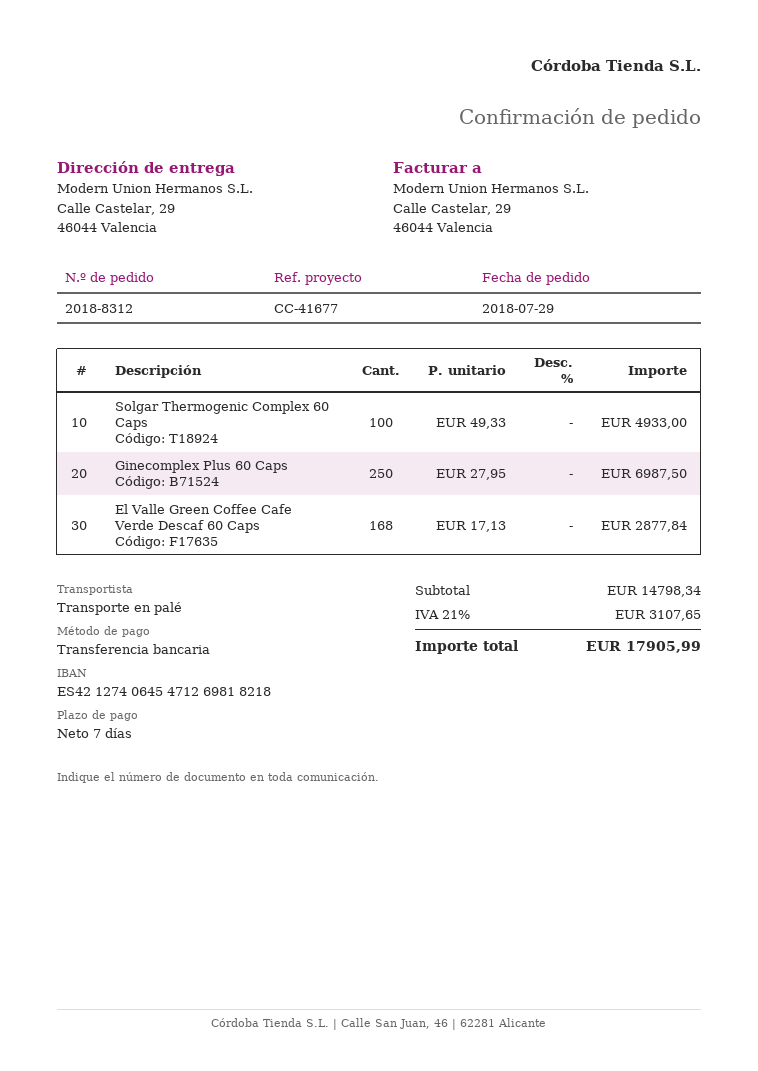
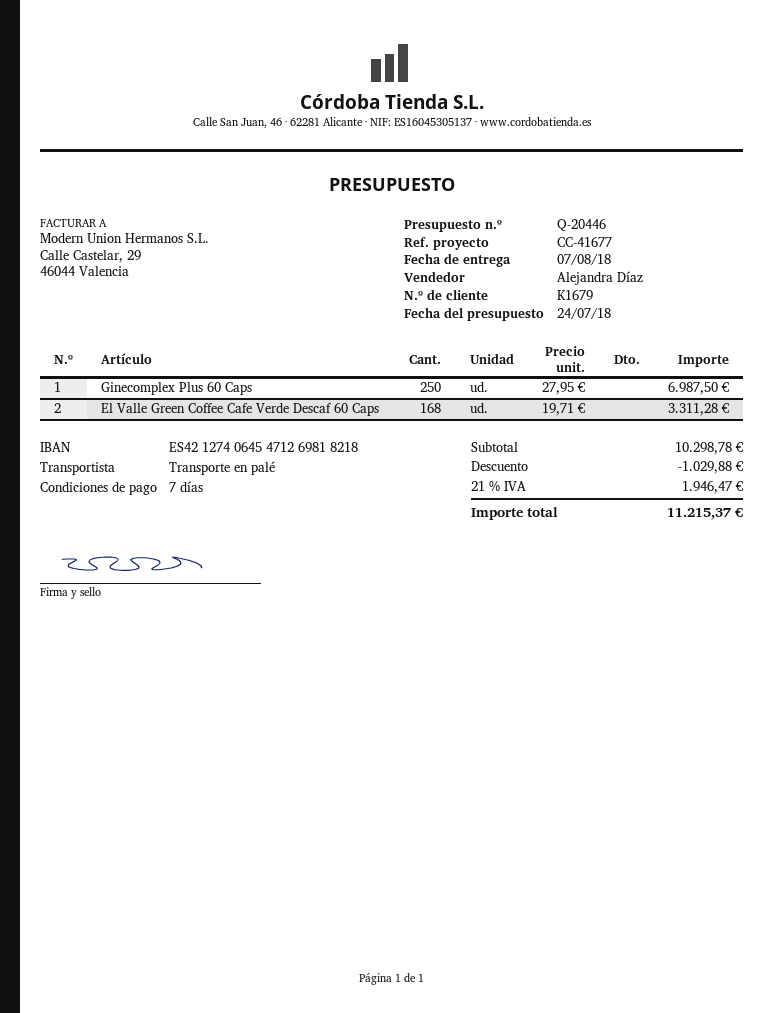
Solgar Thermogenic Complex 60 Caps: 100 x 49.33 = 4933.00 -> none
El Valle Green Coffee Cafe Verde Descaf 60 Caps: 168 x 17.13 = 2877.84 -> 168 x 19.71 = 3311.28
subtotal: 14798.34 -> 10298.78
discount: none -> 1029.88
tax: 21% = 3107.65 -> 21% = 1946.47
total: 17905.99 -> 11215.37

